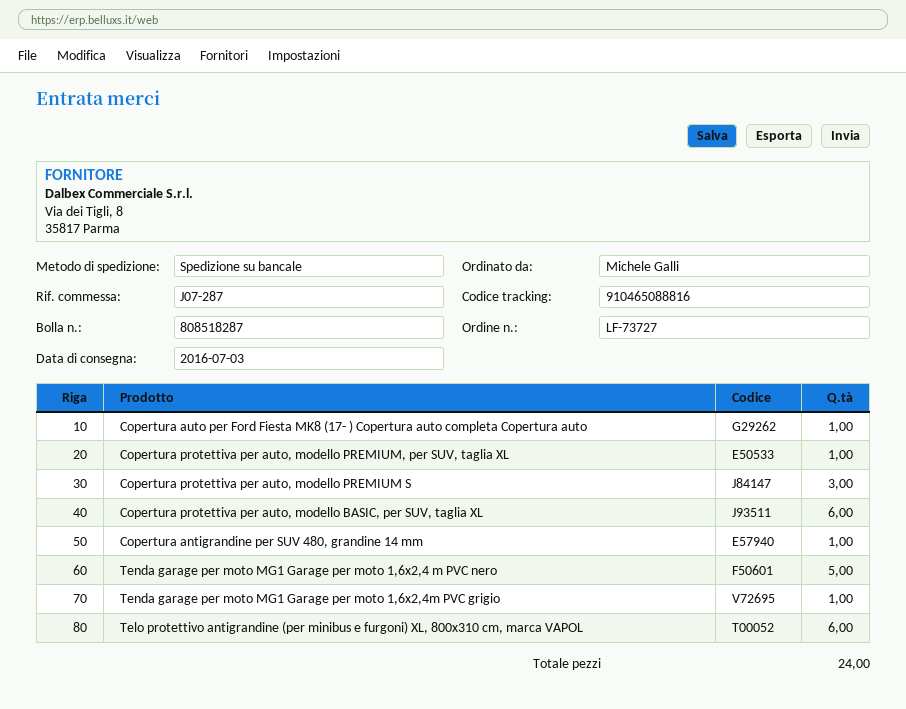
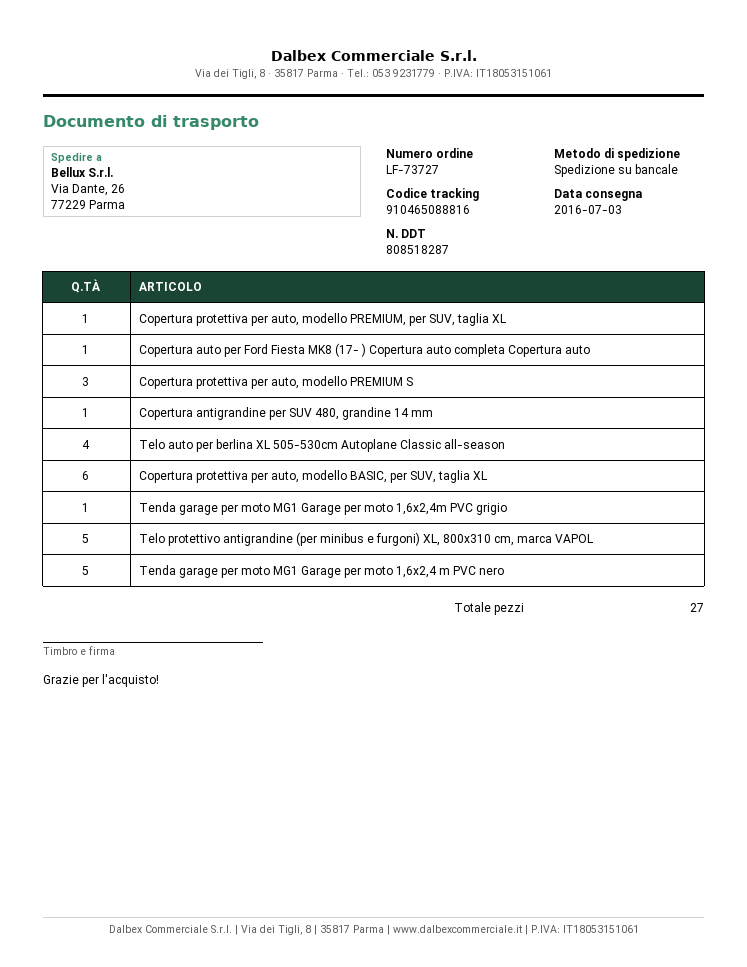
Telo protettivo antigrandine (per minibus e furgoni) XL, 800x310 cm, marca VAPOL: 6 -> 5
Telo auto per berlina XL 505-530cm Autoplane Classic all-season: none -> 4
total quantity: 24 -> 27

